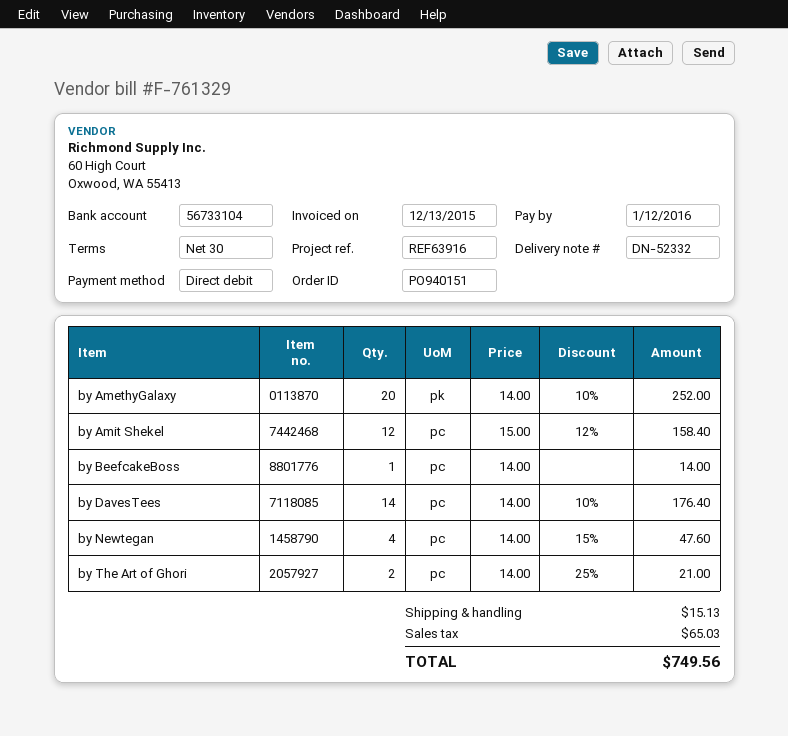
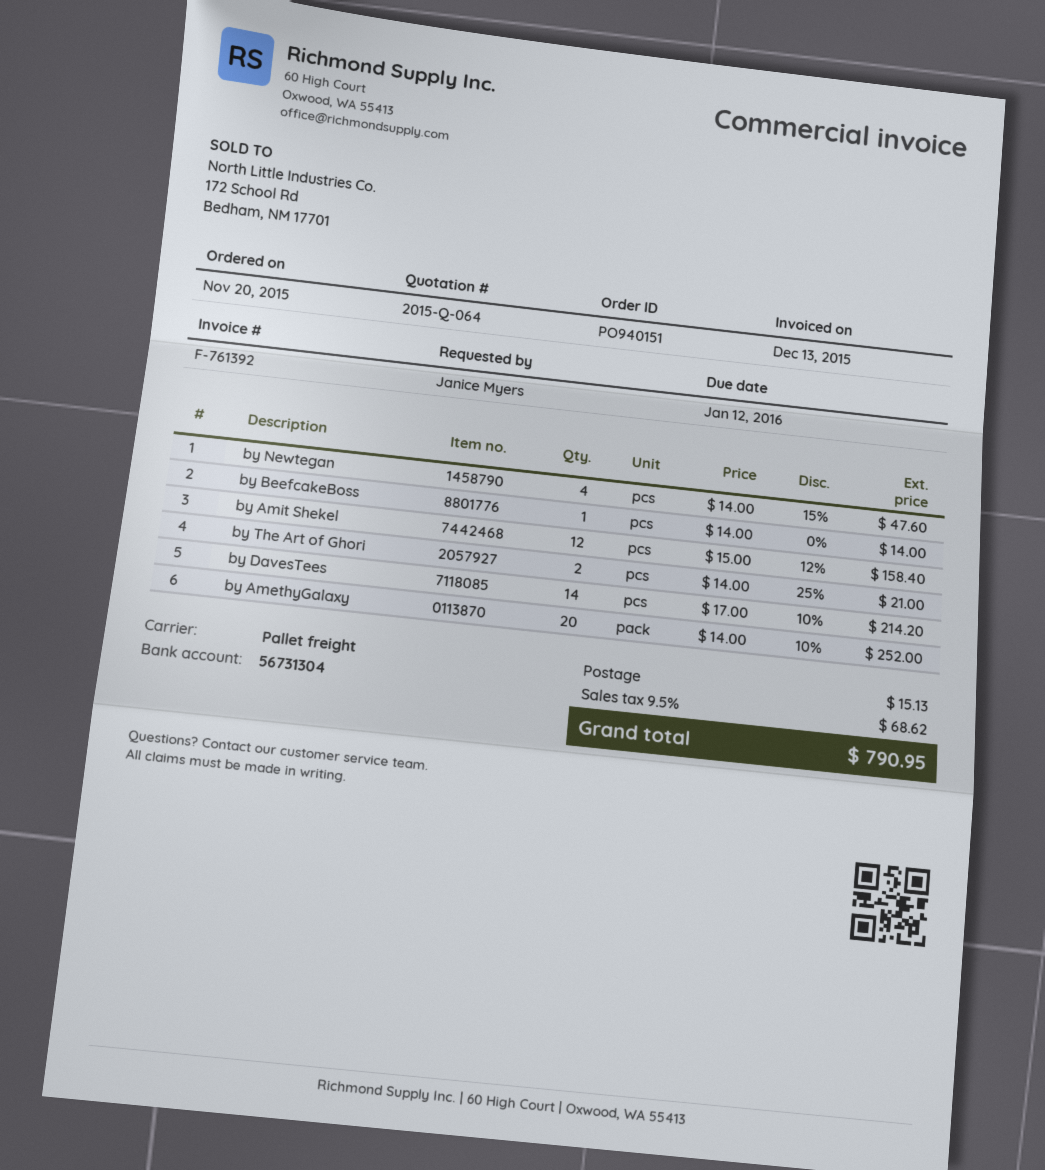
invoice number: F-761329 -> F-761392
bank account: 56733104 -> 56731304
by DavesTees: 14 x 14.00 - 10% = 176.40 -> 14 x 17.00 - 10% = 214.20
tax: 65.03 -> 68.62
total: 749.56 -> 790.95

